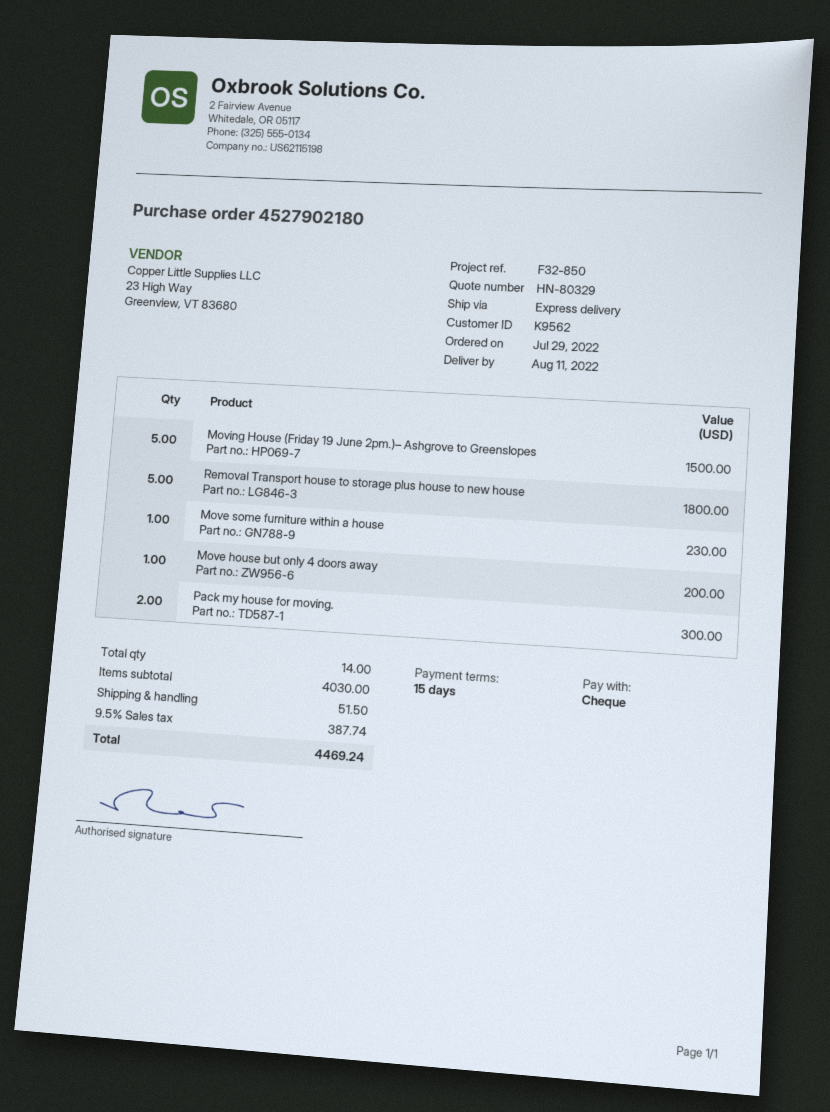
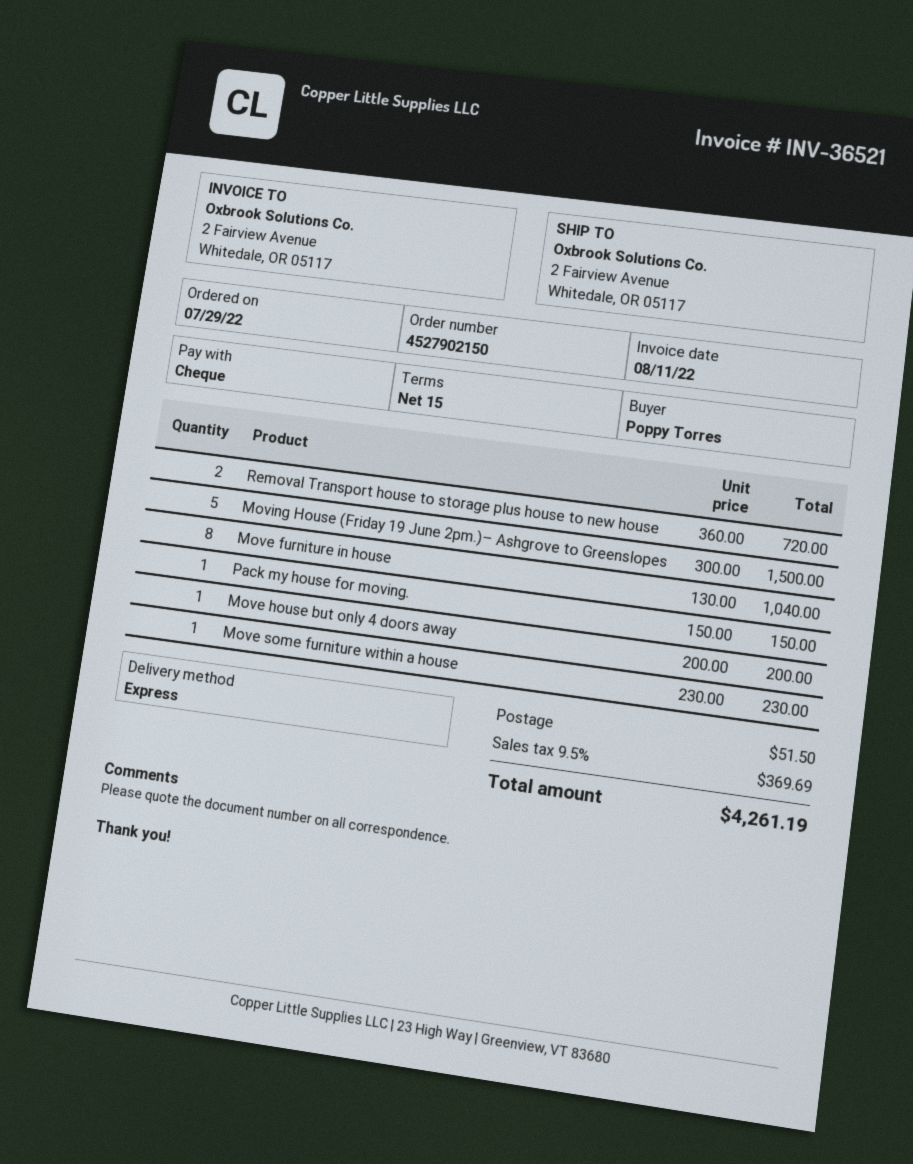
order number: 4527902180 -> 4527902150
Removal Transport house to storage plus house to new house: 5 for 1800.00 -> 2 for 720.00
Pack my house for moving.: 2 for 300.00 -> 1 for 150.00
Move furniture in house: none -> 8 for 1040.00
tax: 9.5% = 387.74 -> 9.5% = 369.69
total: 4469.24 -> 4261.19

